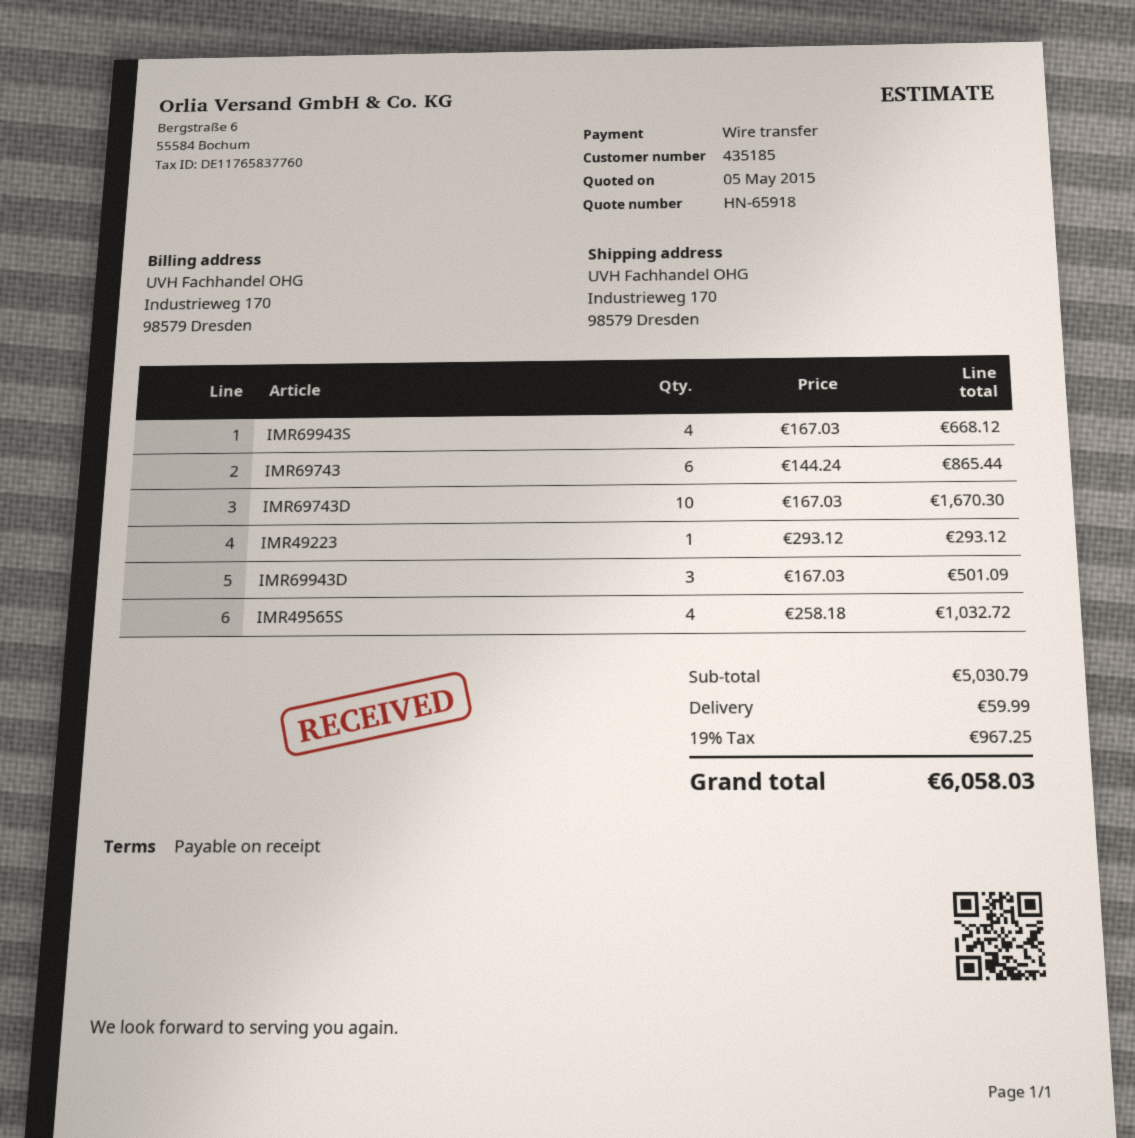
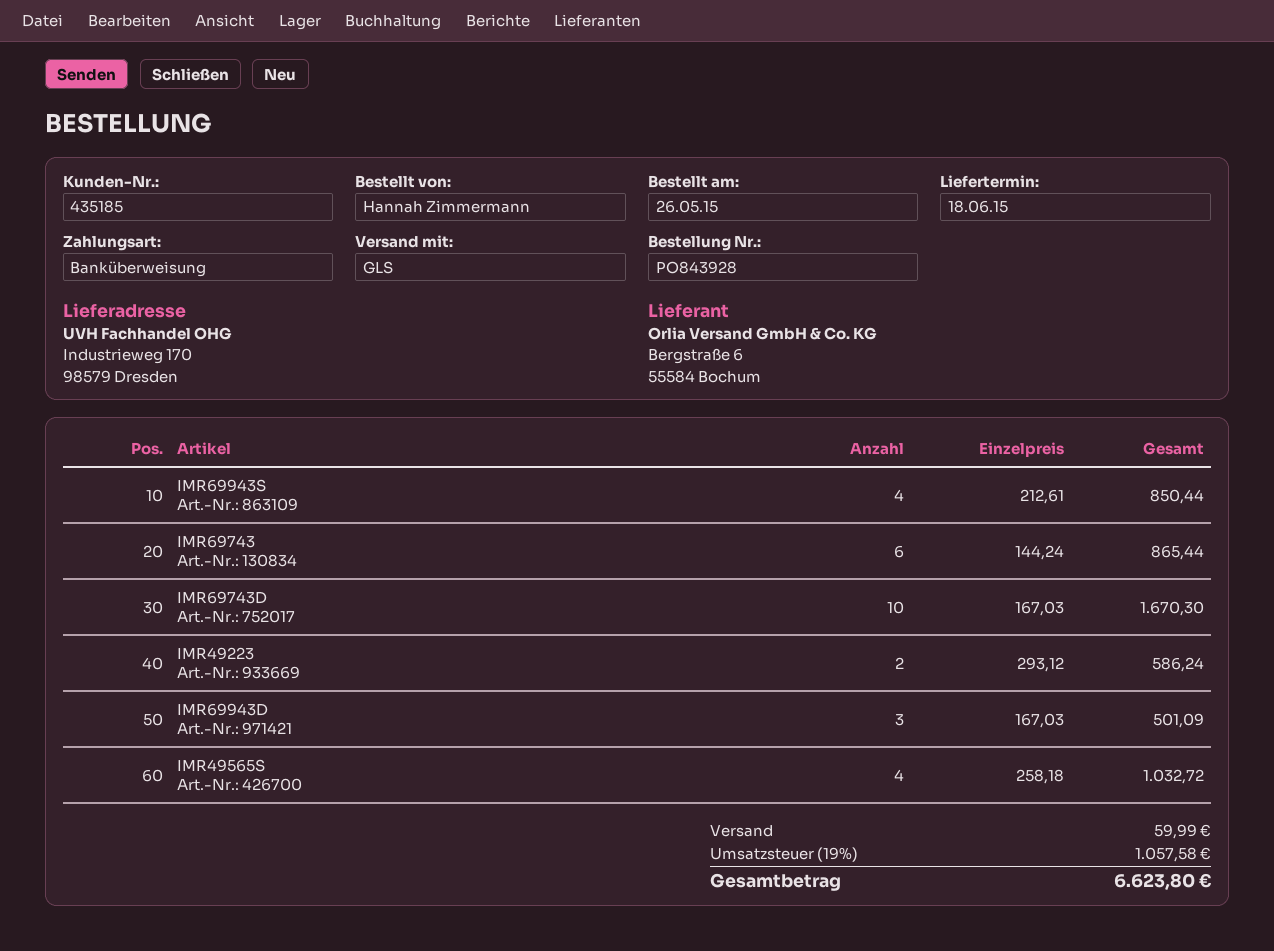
IMR69943S: 4 x 167.03 = 668.12 -> 4 x 212.61 = 850.44
IMR49223: 1 x 293.12 = 293.12 -> 2 x 293.12 = 586.24
tax: 19% = 967.25 -> 19% = 1057.58
total: 6058.03 -> 6623.80

